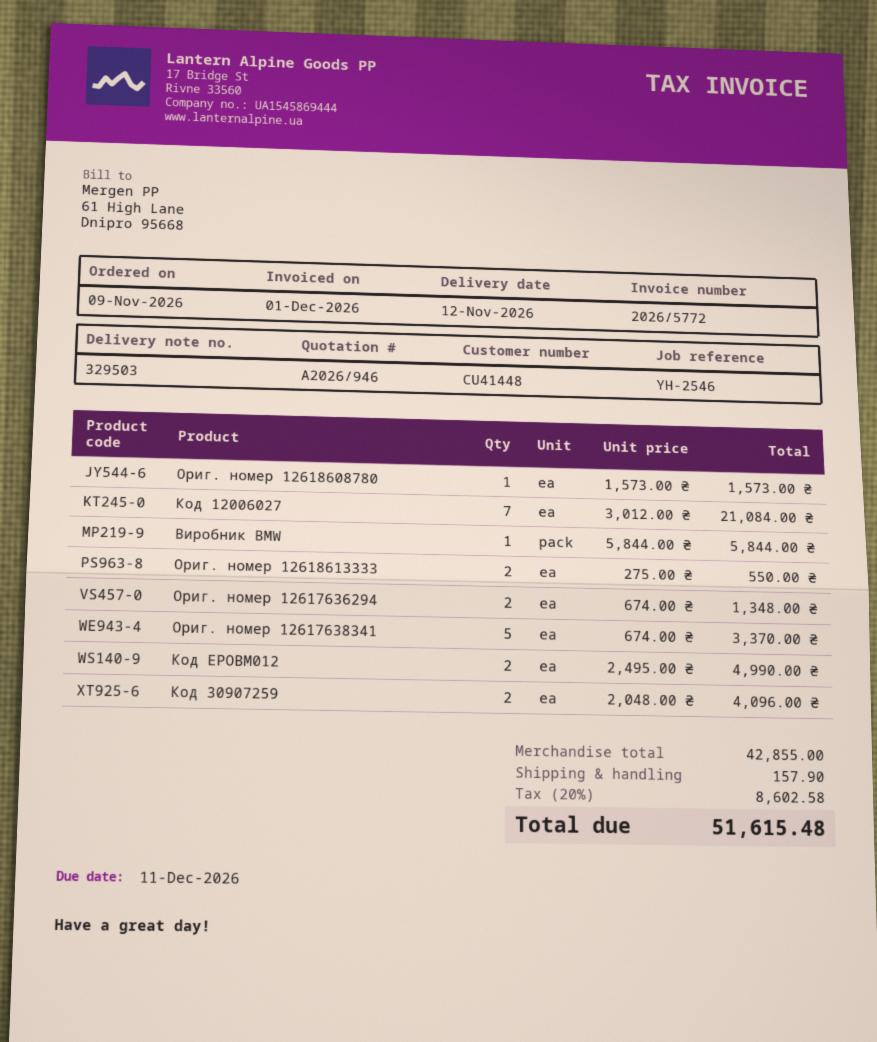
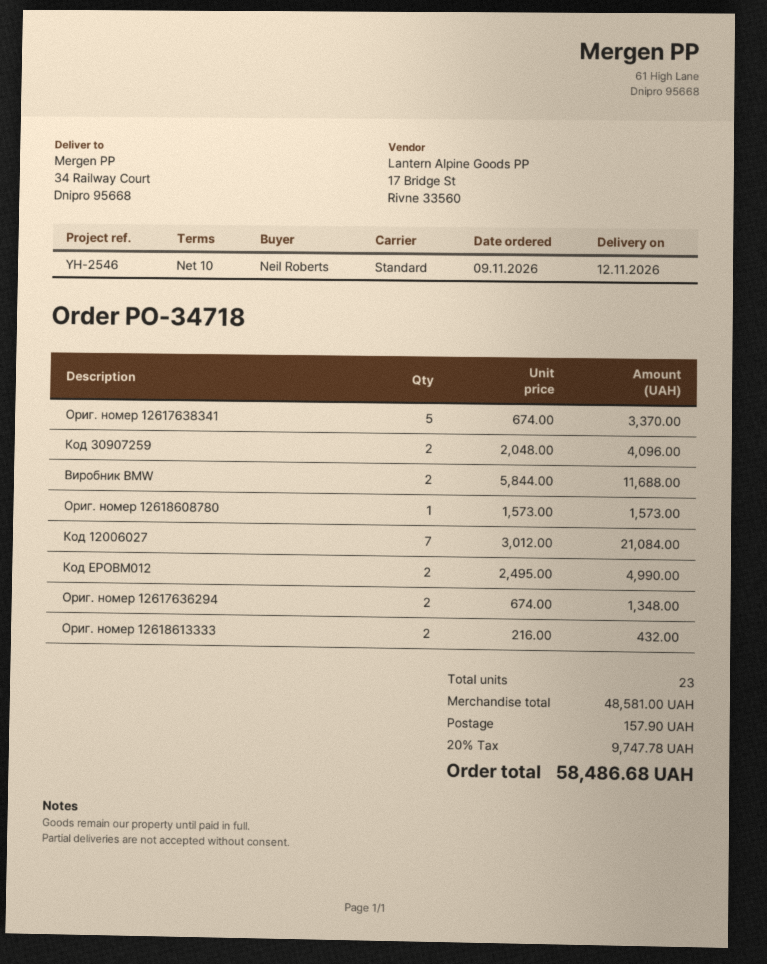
Виробник BMW: 1 x 5844.00 = 5844.00 -> 2 x 5844.00 = 11688.00
Ориг. номер 12618613333: 2 x 275.00 = 550.00 -> 2 x 216.00 = 432.00
subtotal: 42855.00 -> 48581.00
tax: 20% = 8602.58 -> 20% = 9747.78
total: 51615.48 -> 58486.68

